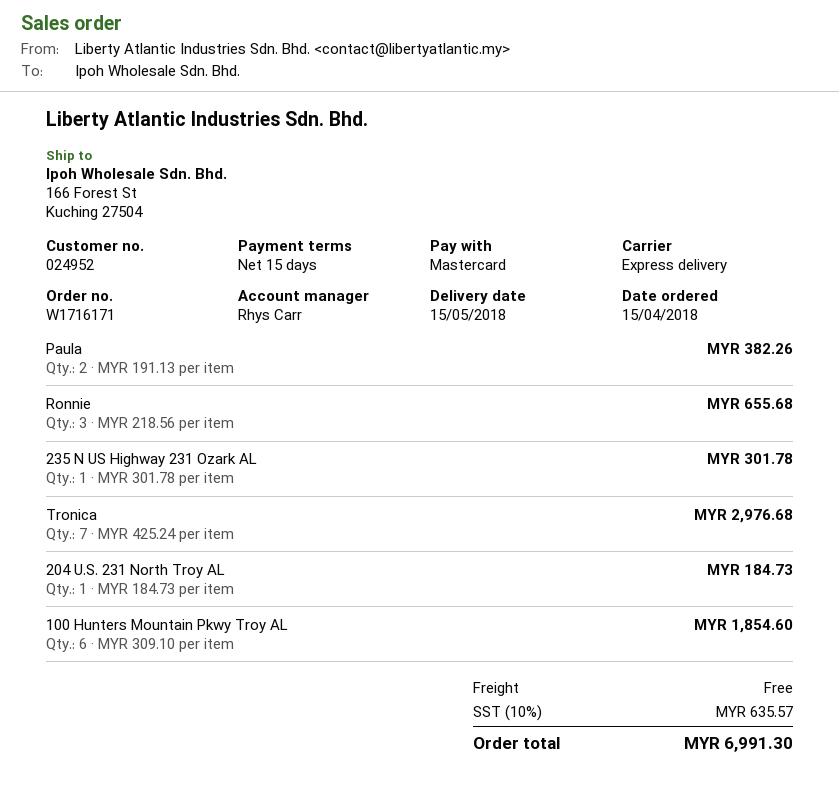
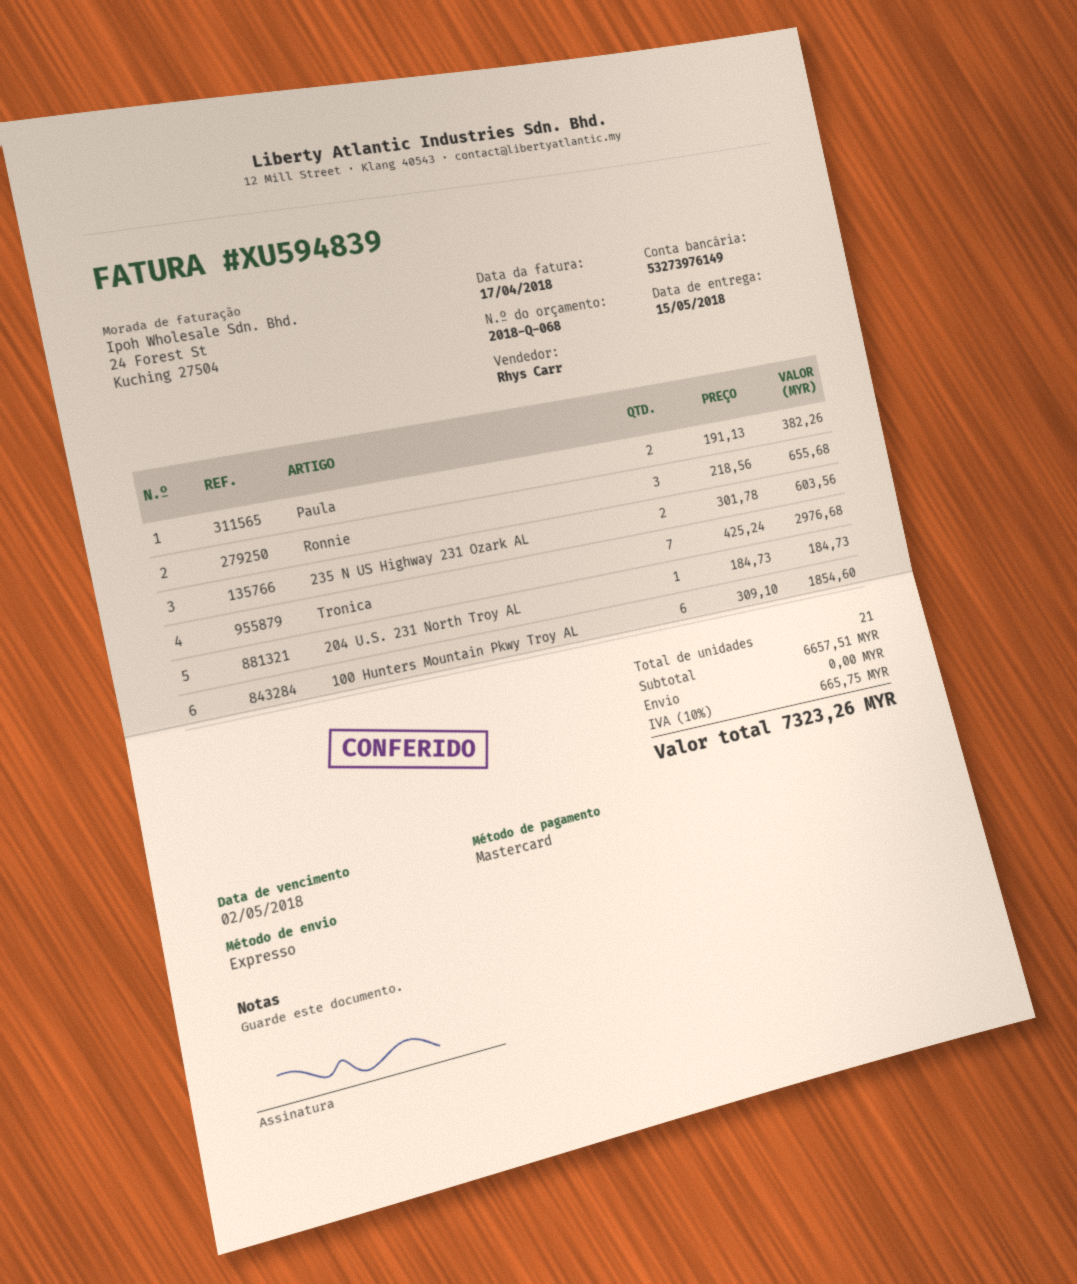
235 N US Highway 231 Ozark AL: 1 x 301.78 = 301.78 -> 2 x 301.78 = 603.56
tax: 10% = 635.57 -> 10% = 665.75
total: 6991.30 -> 7323.26

